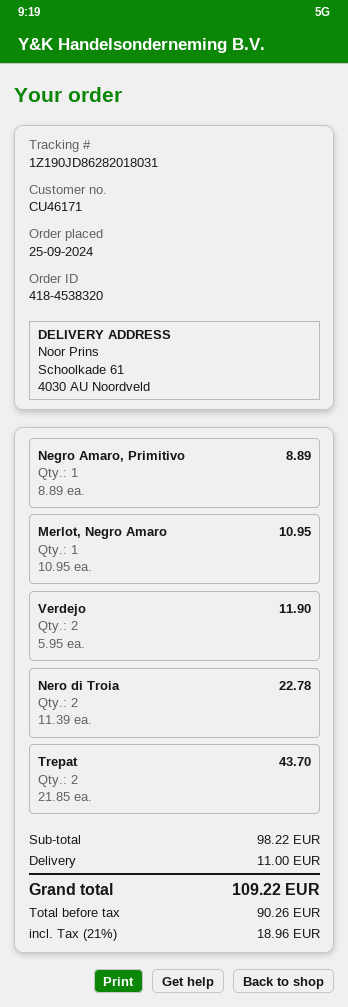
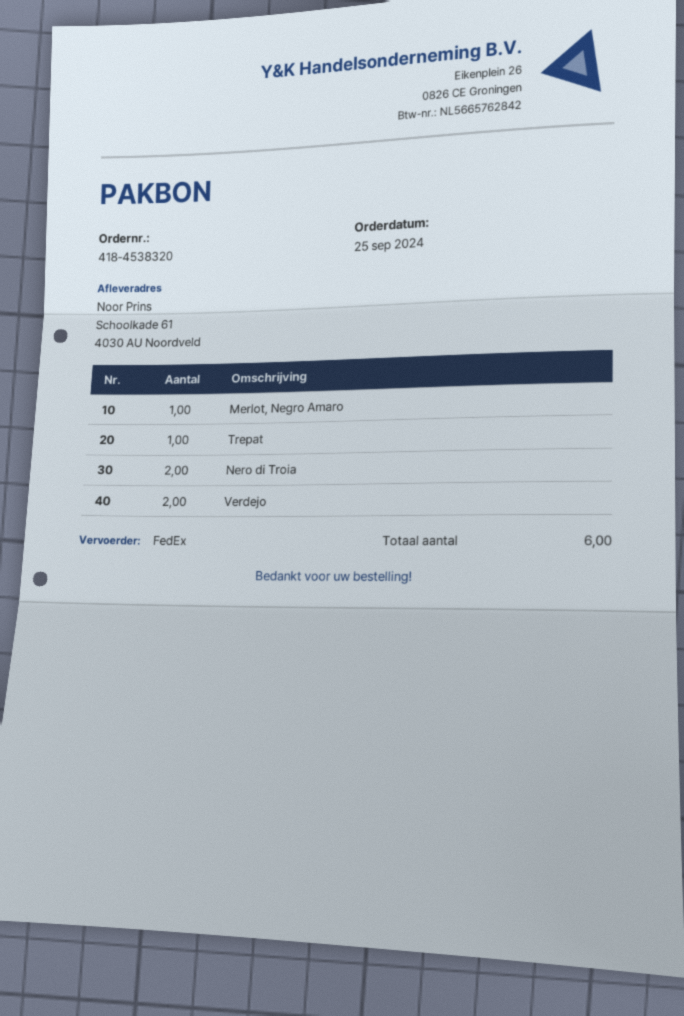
Negro Amaro, Primitivo: 1 -> none
Trepat: 2 -> 1

